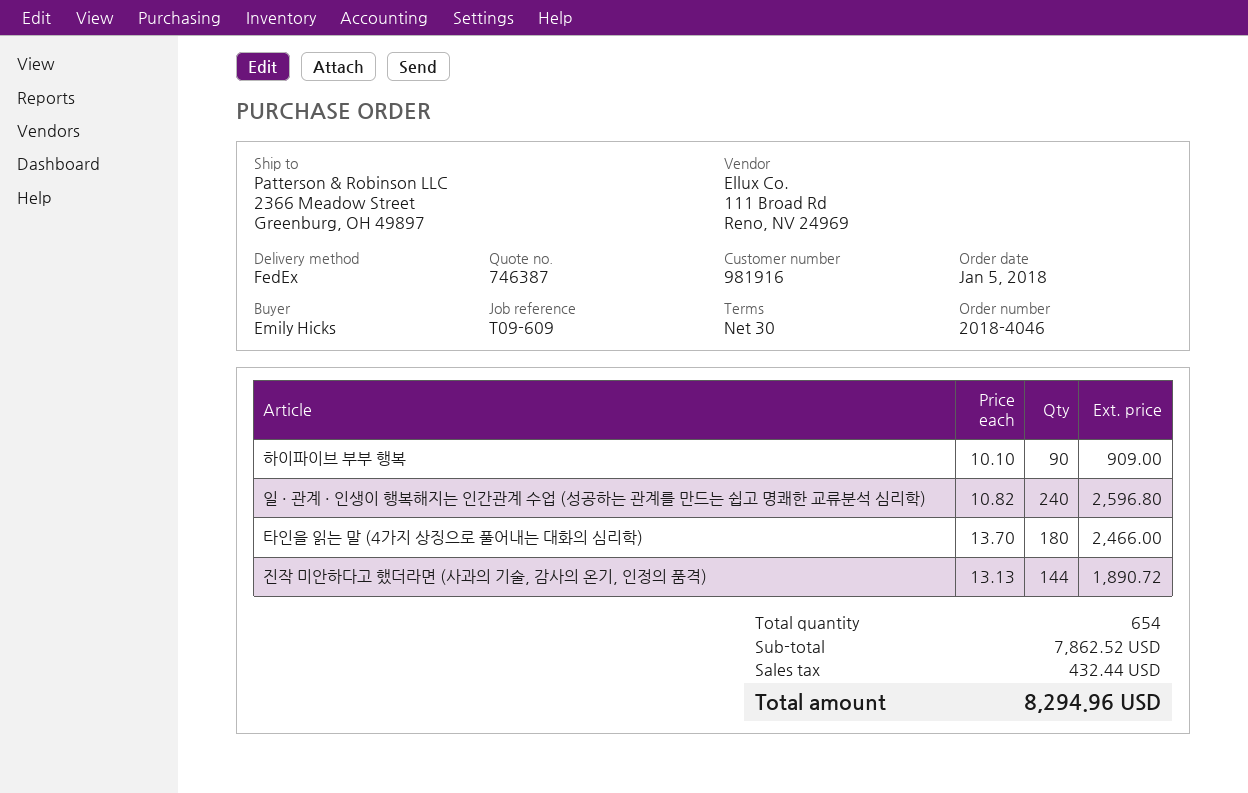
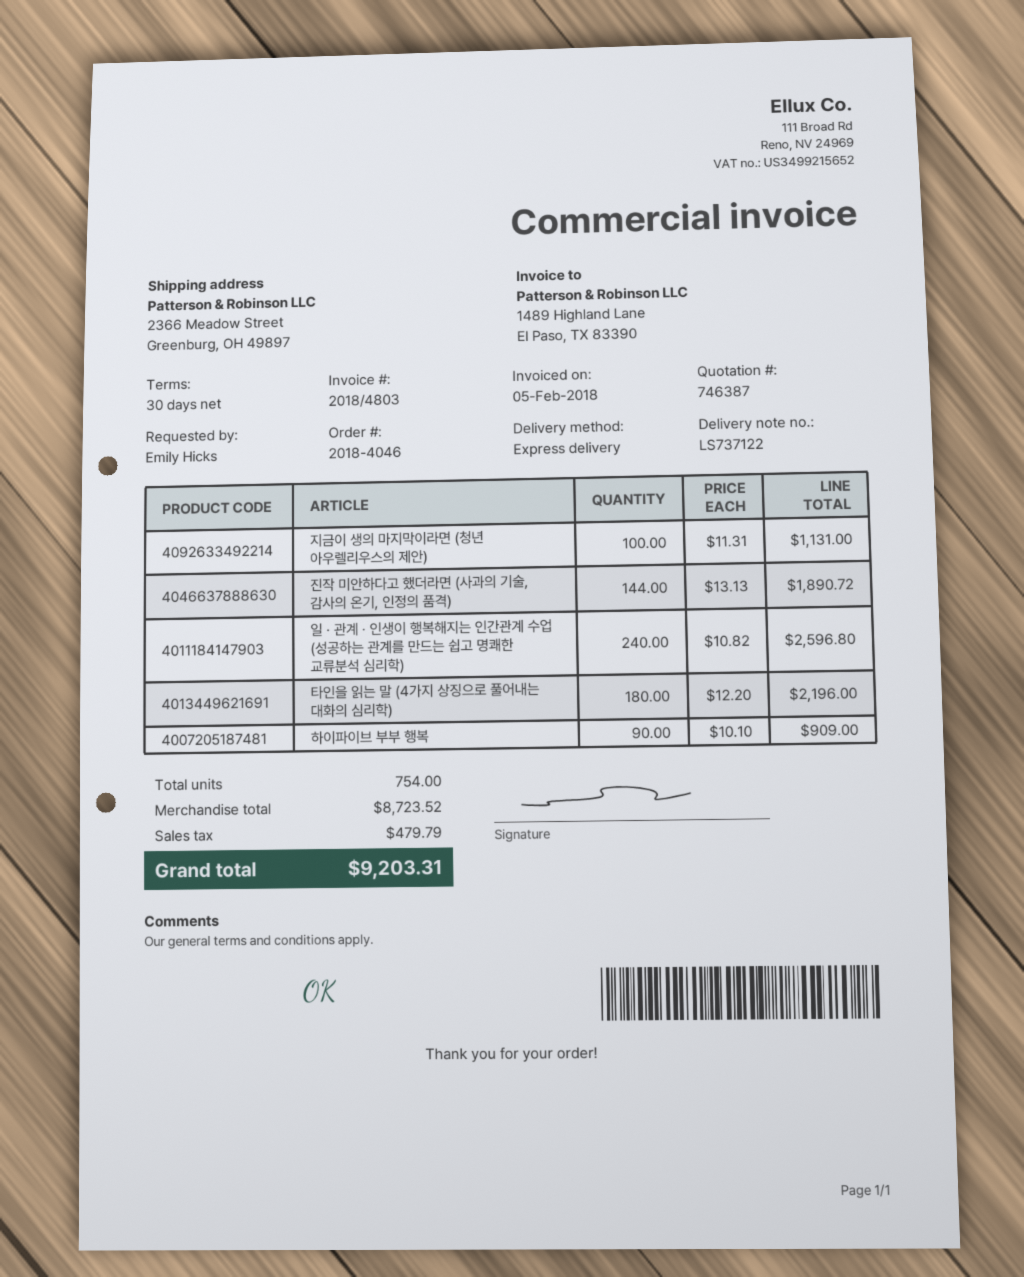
shipping method: FedEx -> express
타인을 읽는 말 (4가지 상징으로 풀어내는 대화의 심리학): 180 x 13.70 = 2466.00 -> 180 x 12.20 = 2196.00
지금이 생의 마지막이라면 (청년 아우렐리우스의 제안): none -> 100 x 11.31 = 1131.00
total quantity: 654 -> 754
subtotal: 7862.52 -> 8723.52
tax: 432.44 -> 479.79
total: 8294.96 -> 9203.31

